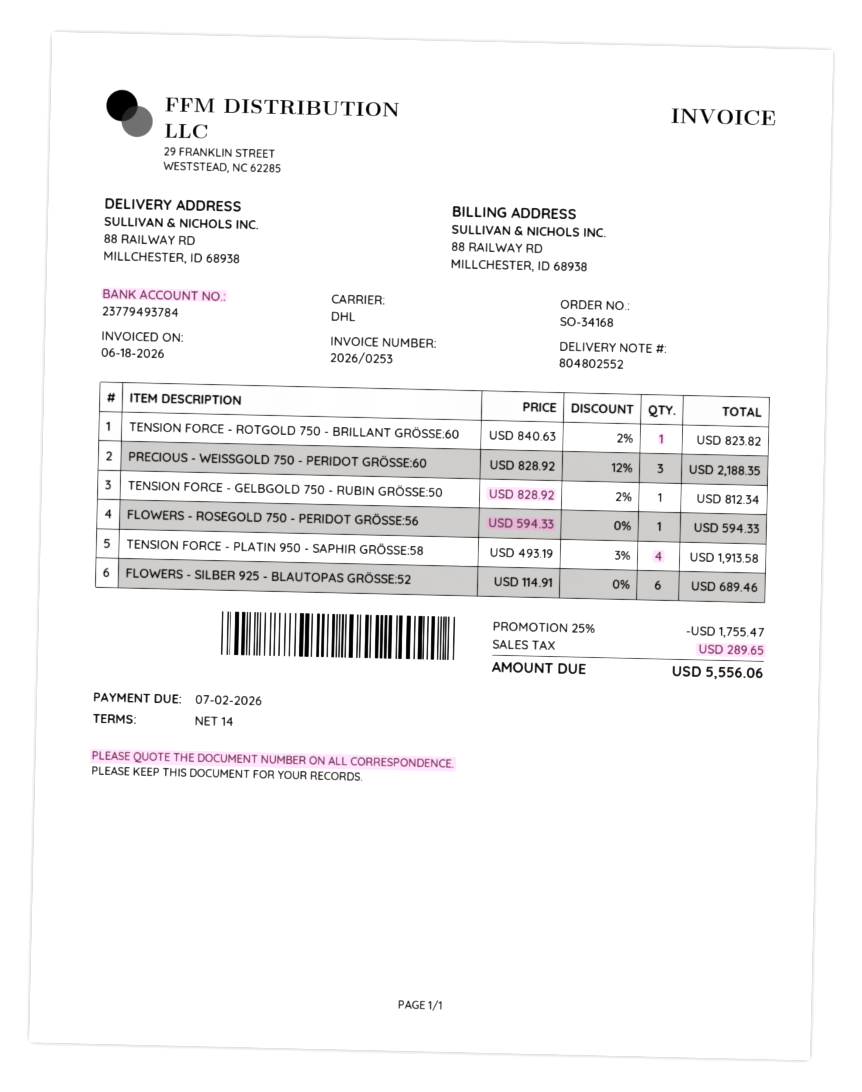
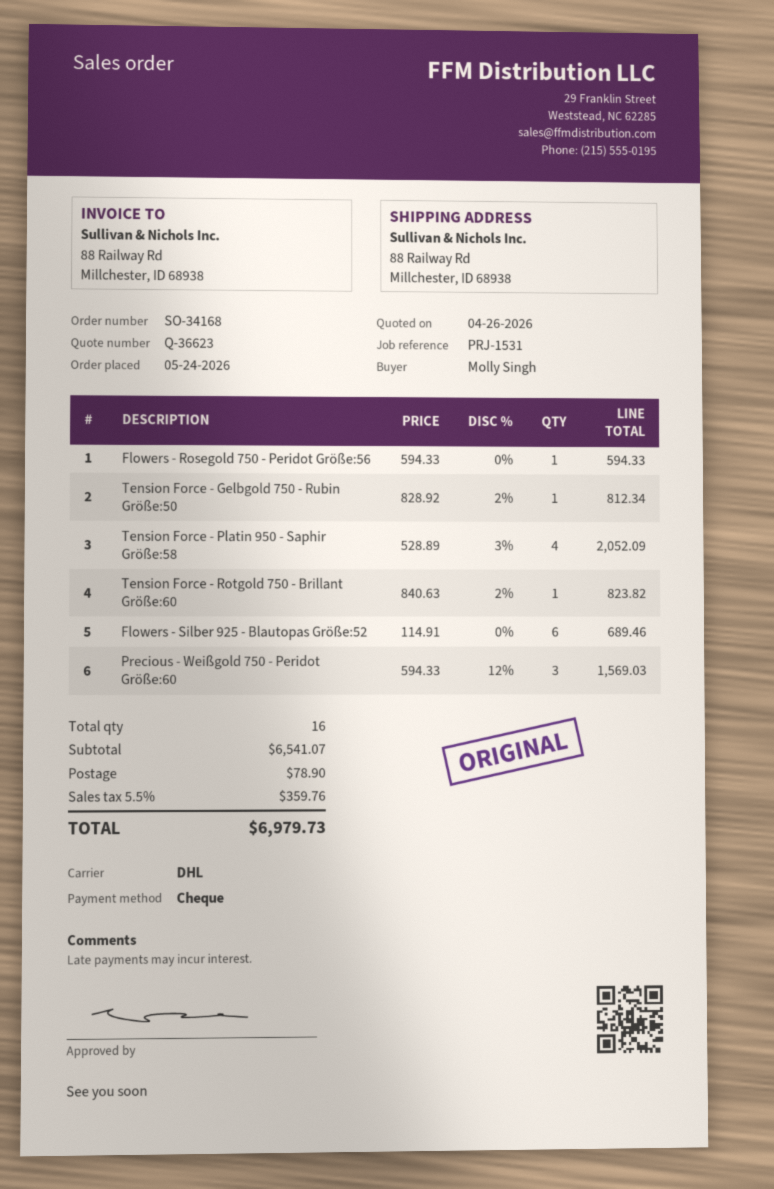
PRECIOUS - WEISSGOLD 750 - PERIDOT GRÖSSE:60: 3 x 828.92 - 12% = 2188.35 -> 3 x 594.33 - 12% = 1569.03
TENSION FORCE - PLATIN 950 - SAPHIR GRÖSSE:58: 4 x 493.19 - 3% = 1913.58 -> 4 x 528.89 - 3% = 2052.09
discount: 25% = 1755.47 -> none
shipping: none -> 78.90
tax: 289.65 -> 359.76
total: 5556.06 -> 6979.73

